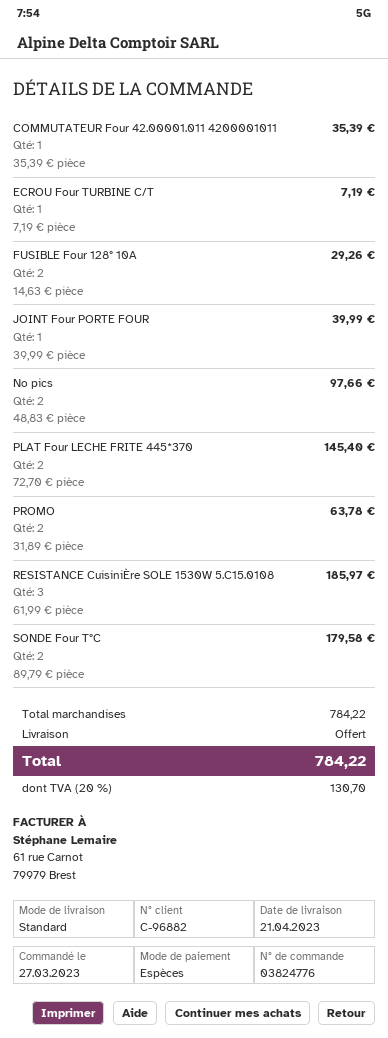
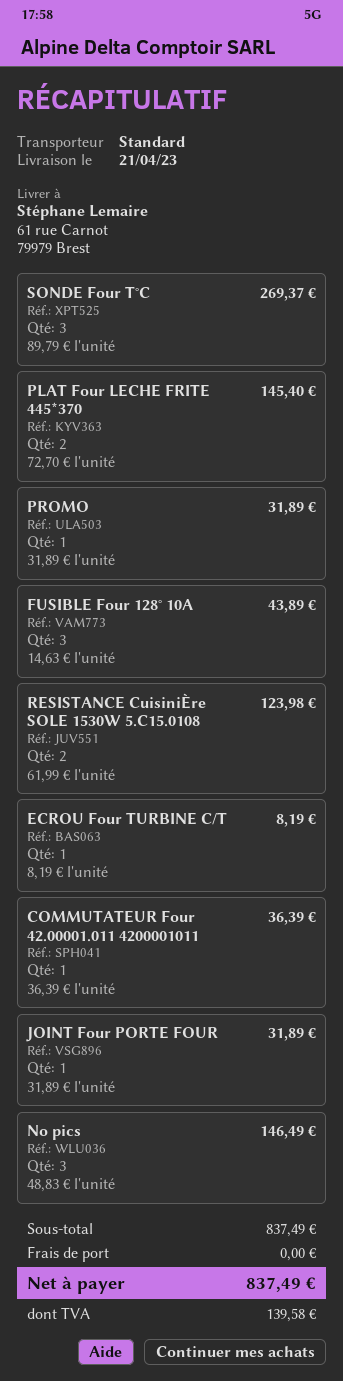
COMMUTATEUR Four 42.00001.011 4200001011: 1 x 35.39 = 35.39 -> 1 x 36.39 = 36.39
ECROU Four TURBINE C/T: 1 x 7.19 = 7.19 -> 1 x 8.19 = 8.19
FUSIBLE Four 128° 10A: 2 x 14.63 = 29.26 -> 3 x 14.63 = 43.89
JOINT Four PORTE FOUR: 1 x 39.99 = 39.99 -> 1 x 31.89 = 31.89
No pics: 2 x 48.83 = 97.66 -> 3 x 48.83 = 146.49
PROMO: 2 x 31.89 = 63.78 -> 1 x 31.89 = 31.89
RESISTANCE CuisiniÈre SOLE 1530W 5.C15.0108: 3 x 61.99 = 185.97 -> 2 x 61.99 = 123.98
SONDE Four T°C: 2 x 89.79 = 179.58 -> 3 x 89.79 = 269.37
subtotal: 784.22 -> 837.49
tax: 130.70 -> 139.58
total: 784.22 -> 837.49

